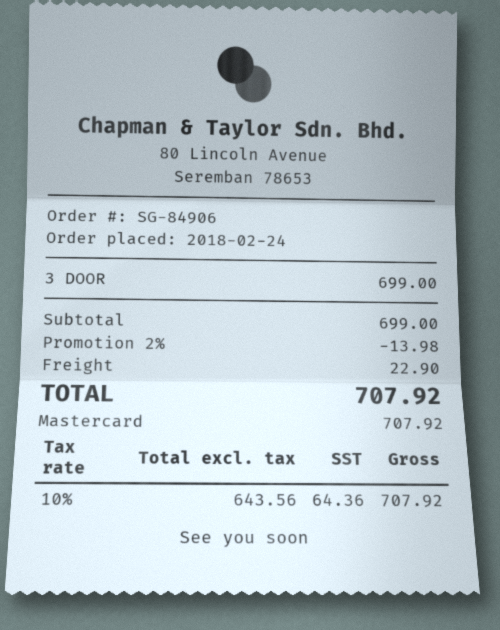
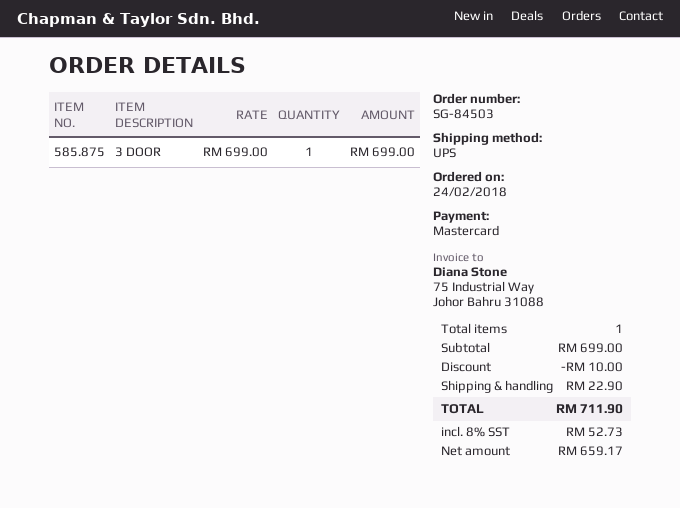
order number: SG-84906 -> SG-84503
discount: 13.98 -> 10.00
net: 643.56 -> 659.17
tax: 10% = 64.36 -> 8% = 52.73
total: 707.92 -> 711.90

